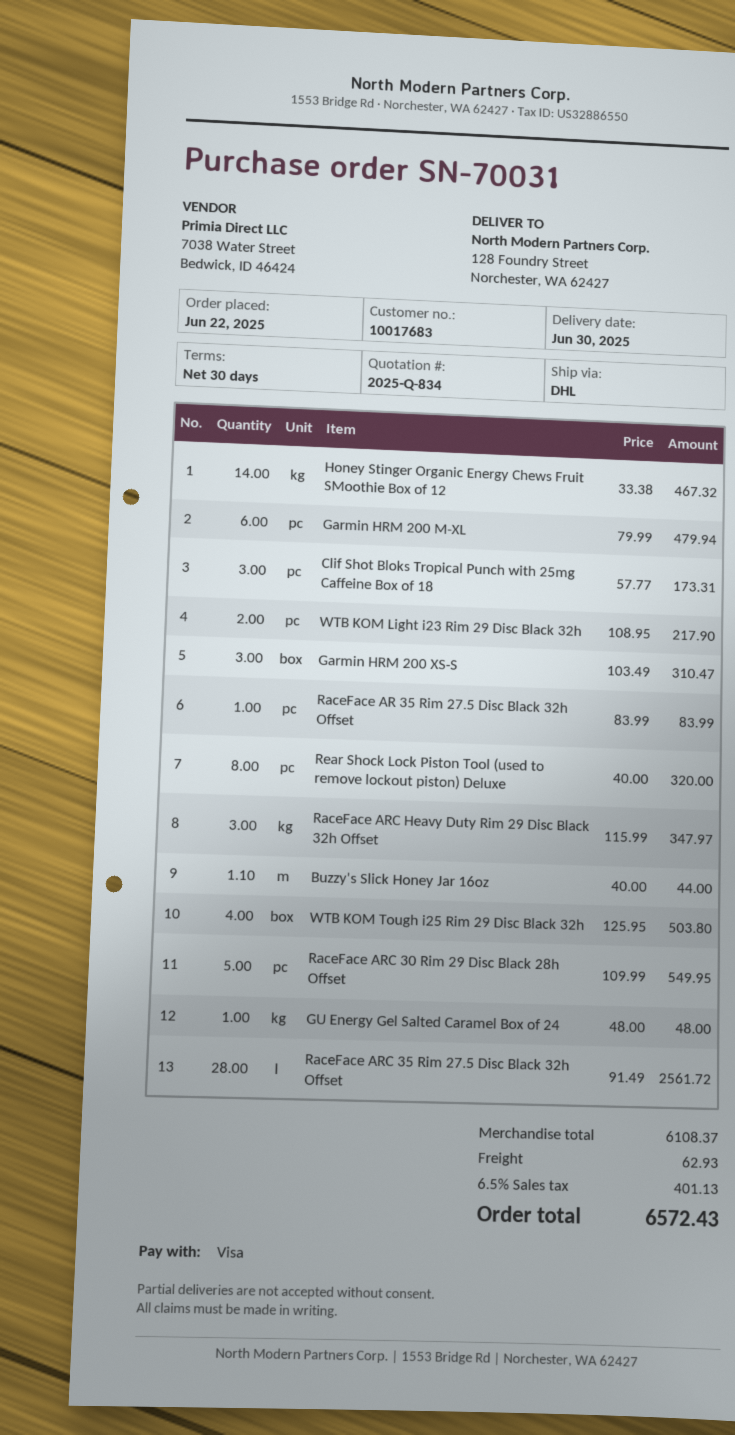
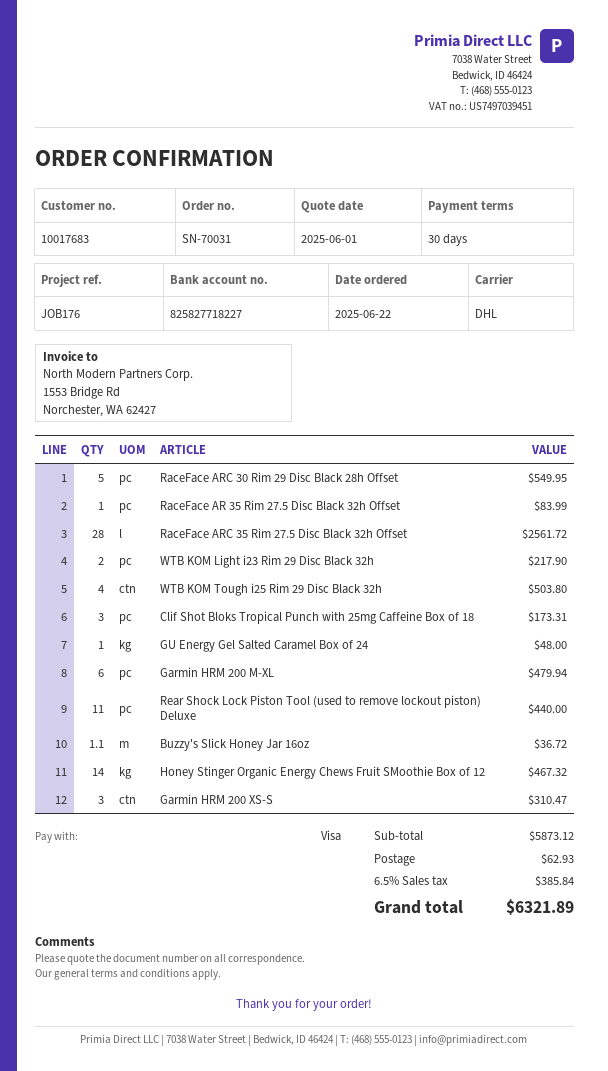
Rear Shock Lock Piston Tool (used to remove lockout piston) Deluxe: 8 for 320.00 -> 11 for 440.00
RaceFace ARC Heavy Duty Rim 29 Disc Black 32h Offset: 3 for 347.97 -> none
Buzzy's Slick Honey Jar 16oz: 1.1 for 44.00 -> 1.1 for 36.72
subtotal: 6108.37 -> 5873.12
tax: 6.5% = 401.13 -> 6.5% = 385.84
total: 6572.43 -> 6321.89

